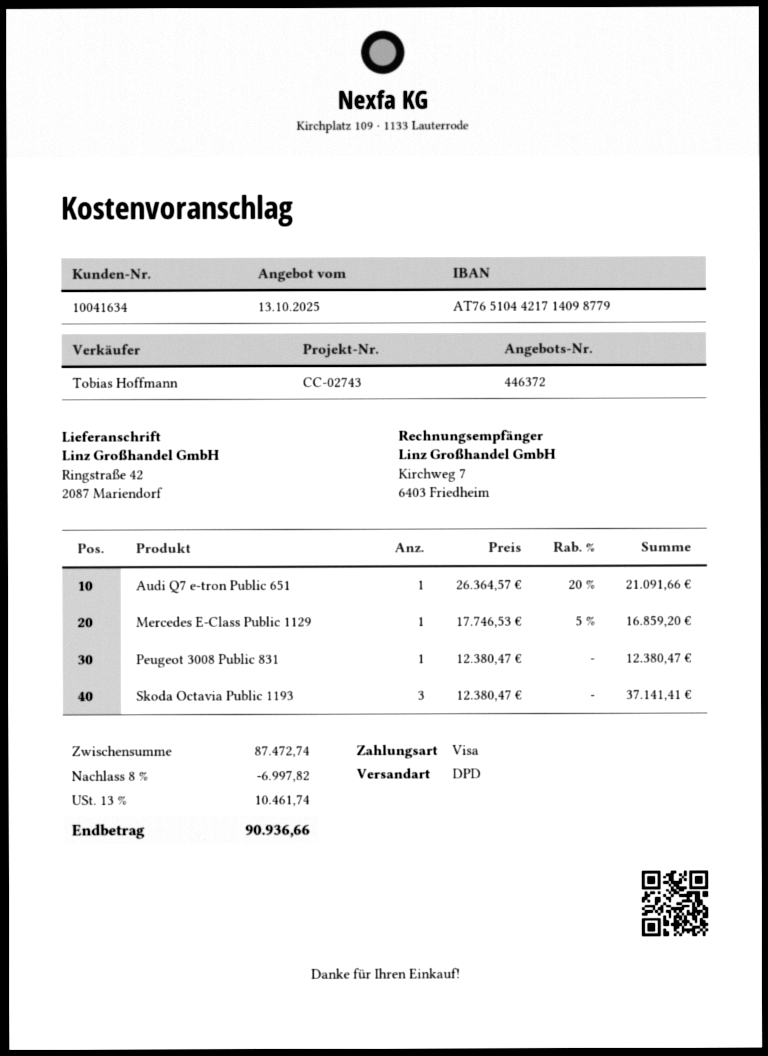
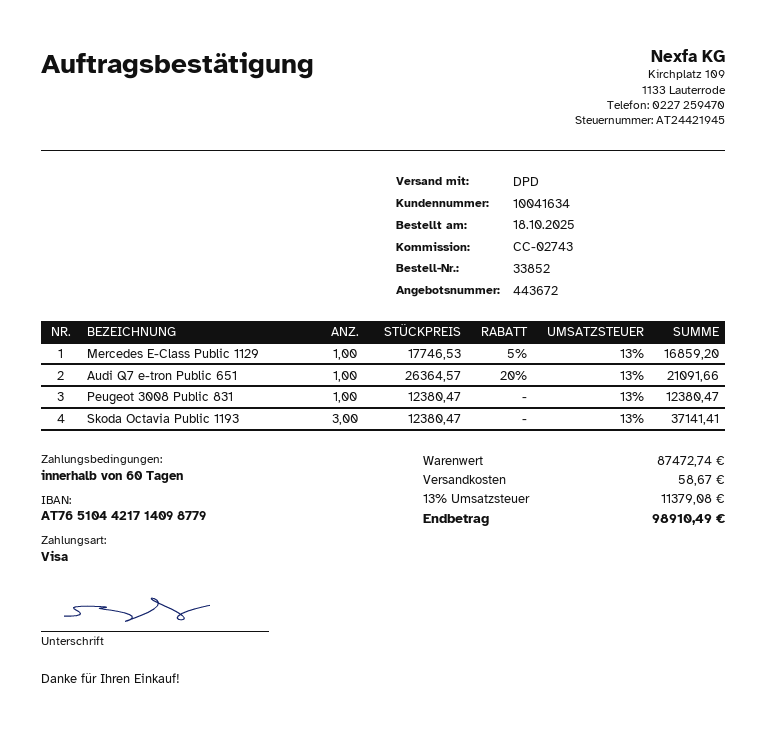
quote number: 446372 -> 443672
discount: 8% = 6997.82 -> none
shipping: none -> 58.67
tax: 13% = 10461.74 -> 13% = 11379.08
total: 90936.66 -> 98910.49

